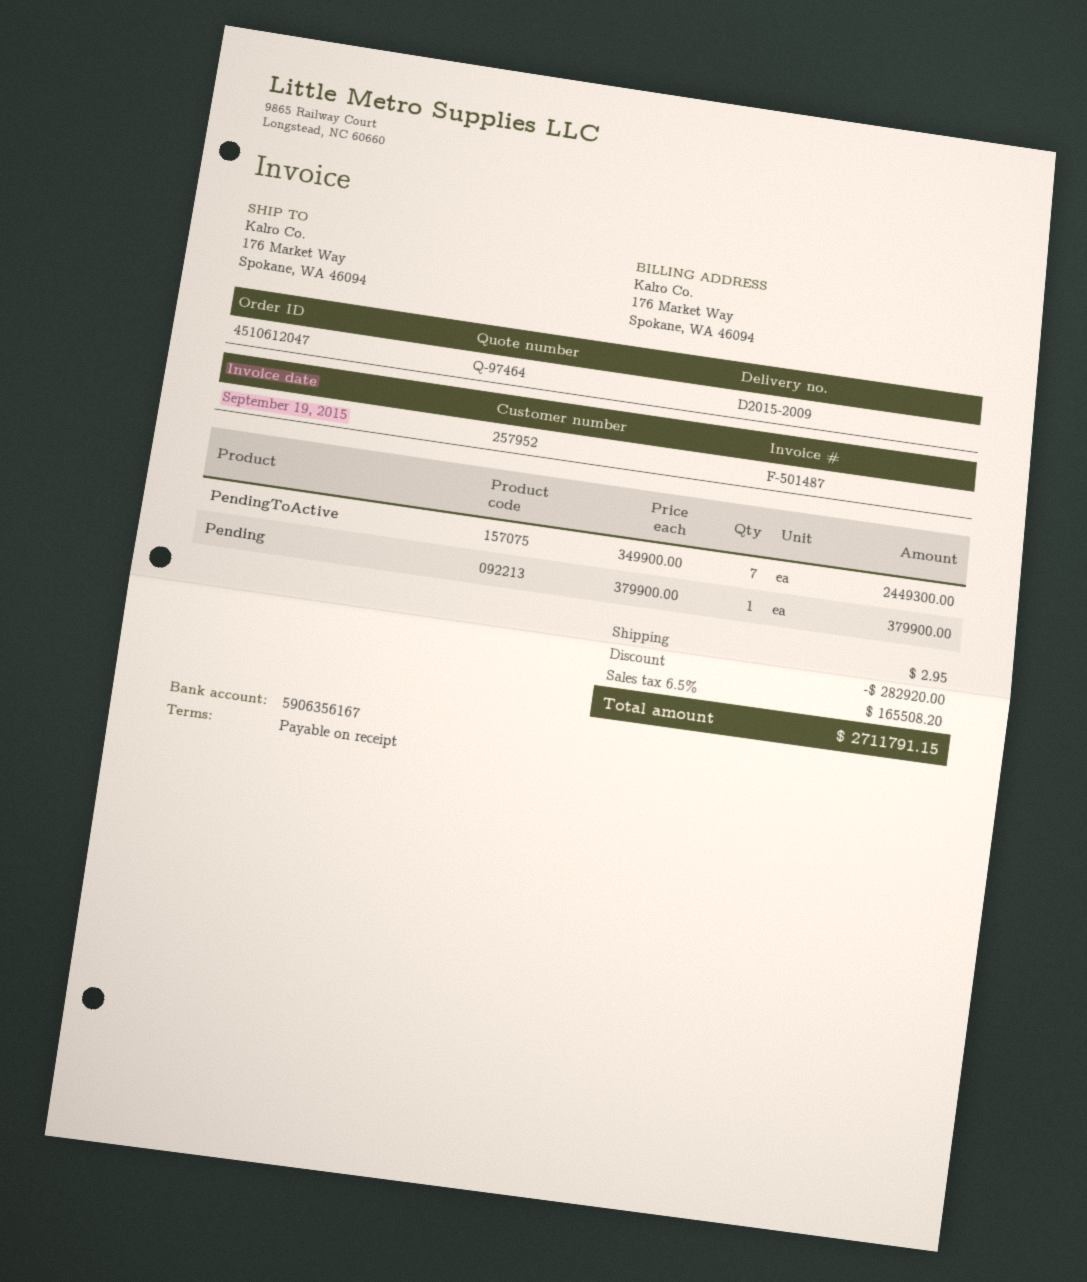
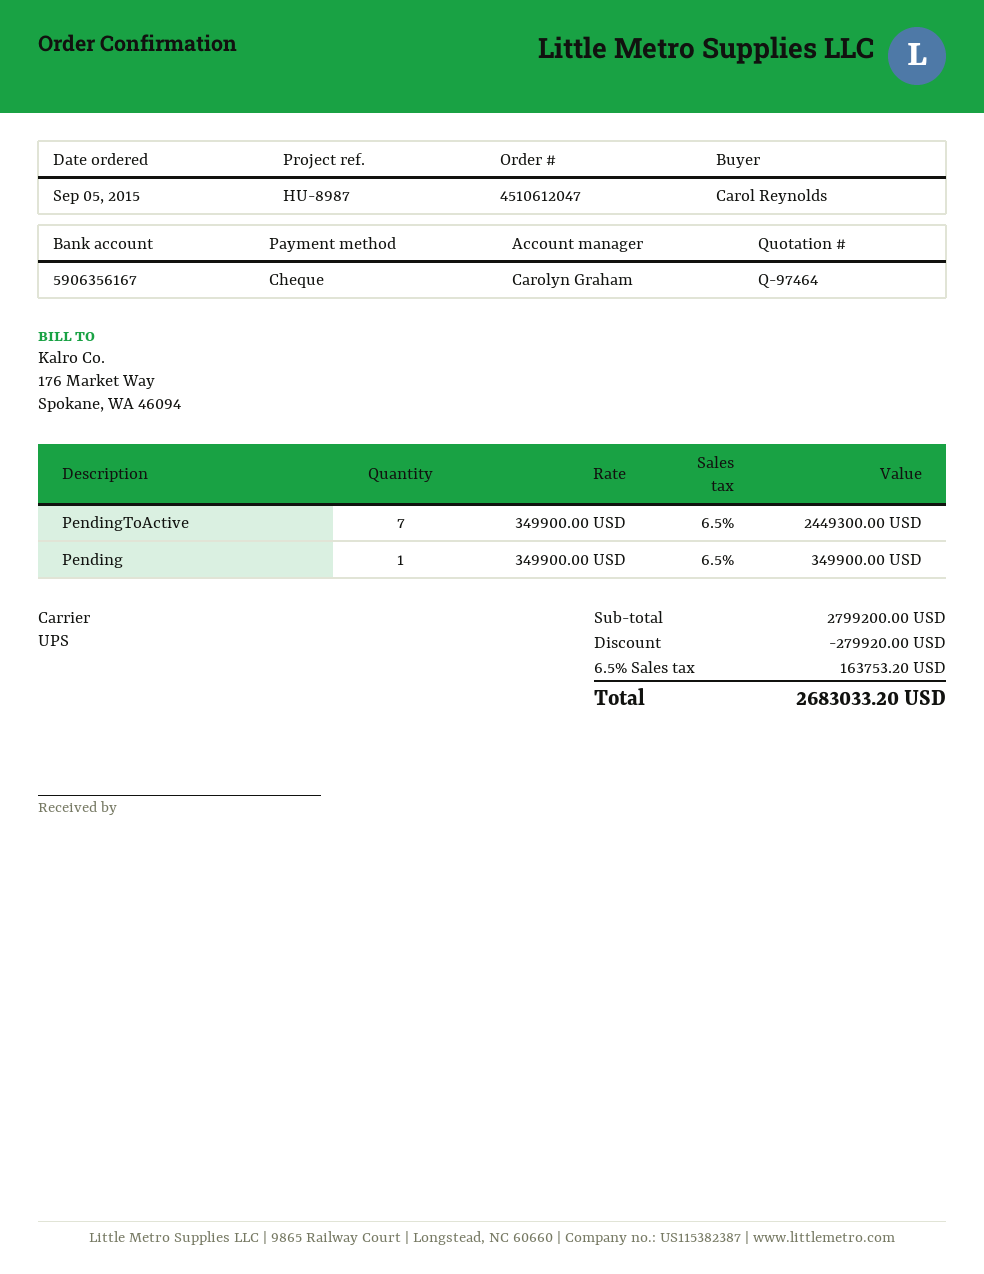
Pending: 1 x 379900.00 = 379900.00 -> 1 x 349900.00 = 349900.00
discount: 282920.00 -> 279920.00
shipping: 2.95 -> none
tax: 6.5% = 165508.20 -> 6.5% = 163753.20
total: 2711791.15 -> 2683033.20

